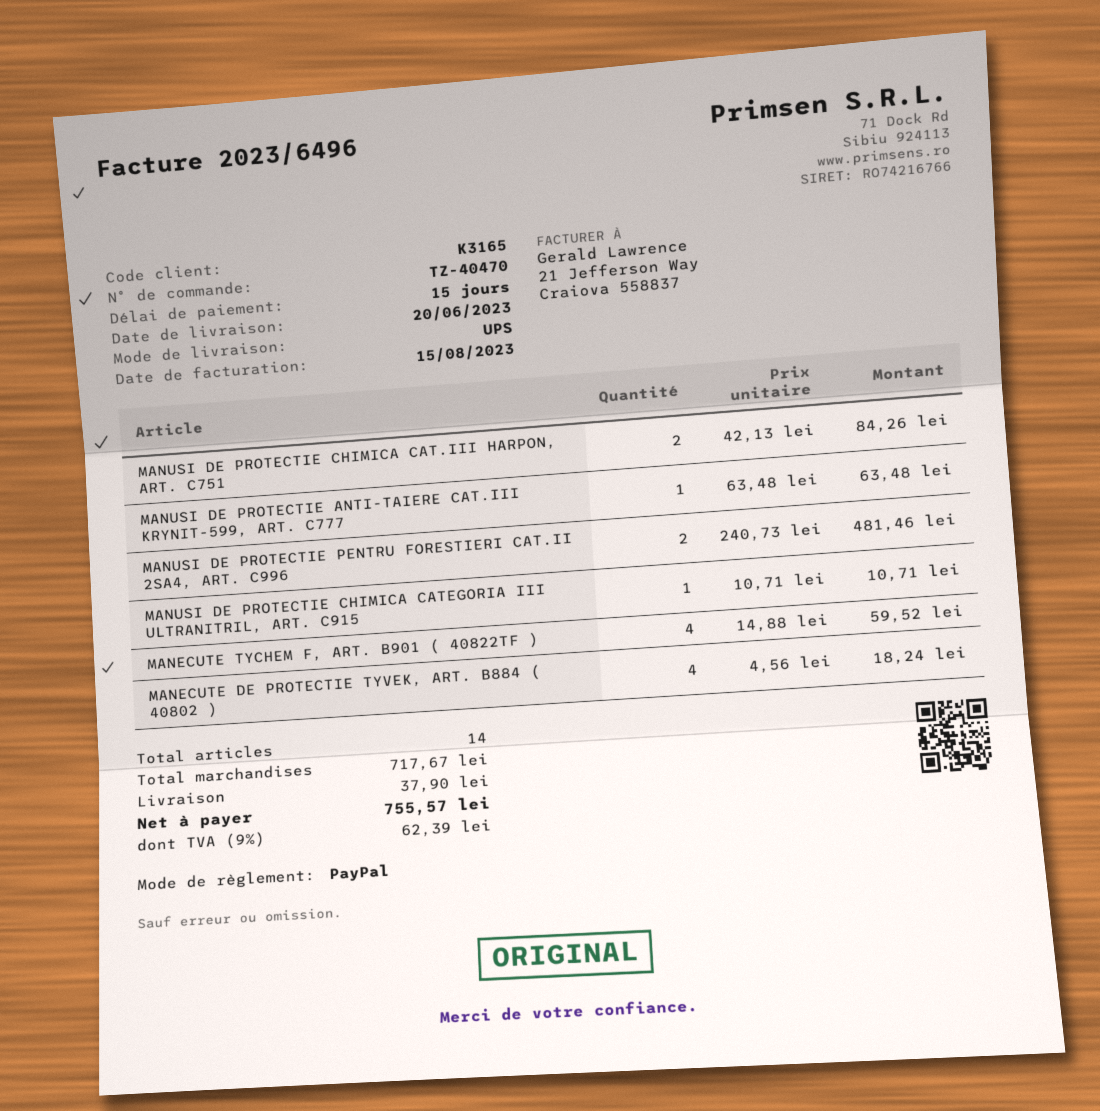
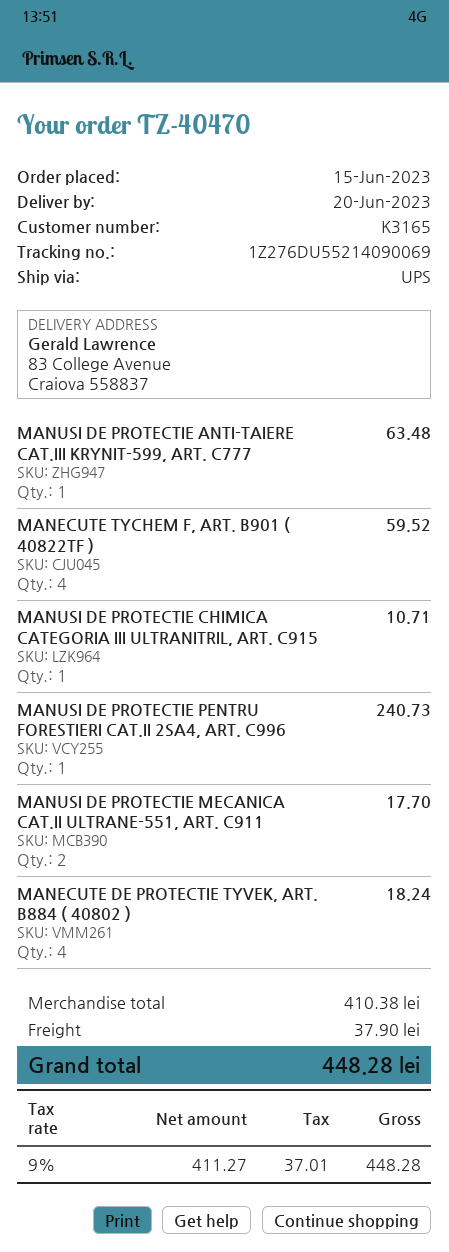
MANUSI DE PROTECTIE CHIMICA CAT.III HARPON, ART. C751: 2 for 84.26 -> none
MANUSI DE PROTECTIE PENTRU FORESTIERI CAT.II 2SA4, ART. C996: 2 for 481.46 -> 1 for 240.73
MANUSI DE PROTECTIE MECANICA CAT.II ULTRANE-551, ART. C911: none -> 2 for 17.70
subtotal: 717.67 -> 410.38
tax: 9% = 62.39 -> 9% = 37.01
total: 755.57 -> 448.28

